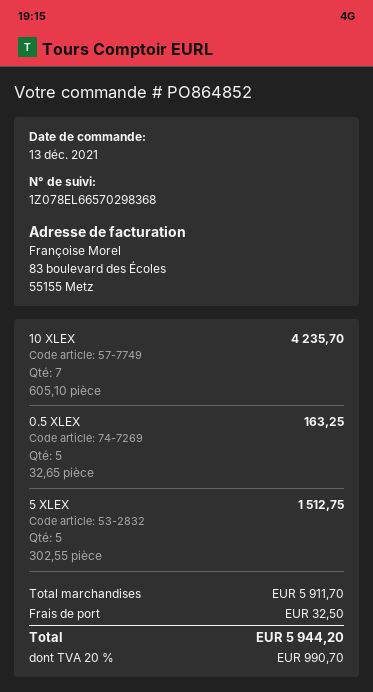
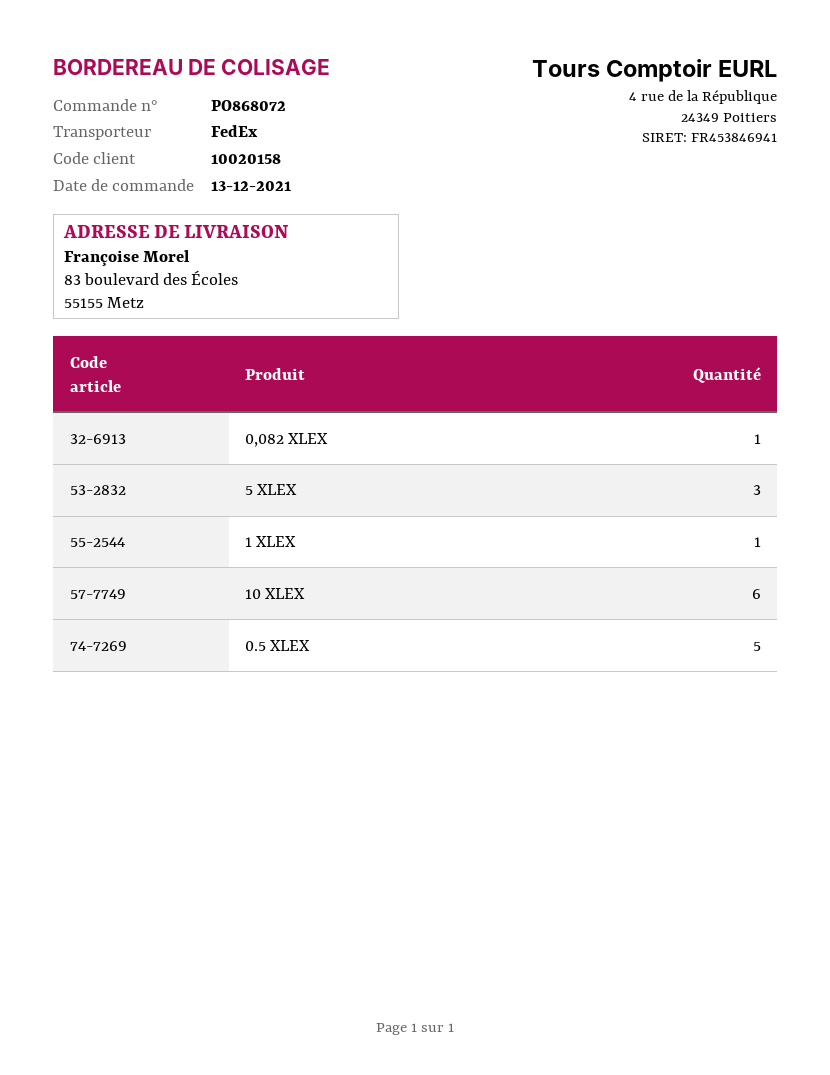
order number: PO864852 -> PO868072
10 XLEX: 7 -> 6
5 XLEX: 5 -> 3
0,082 XLEX: none -> 1
1 XLEX: none -> 1

